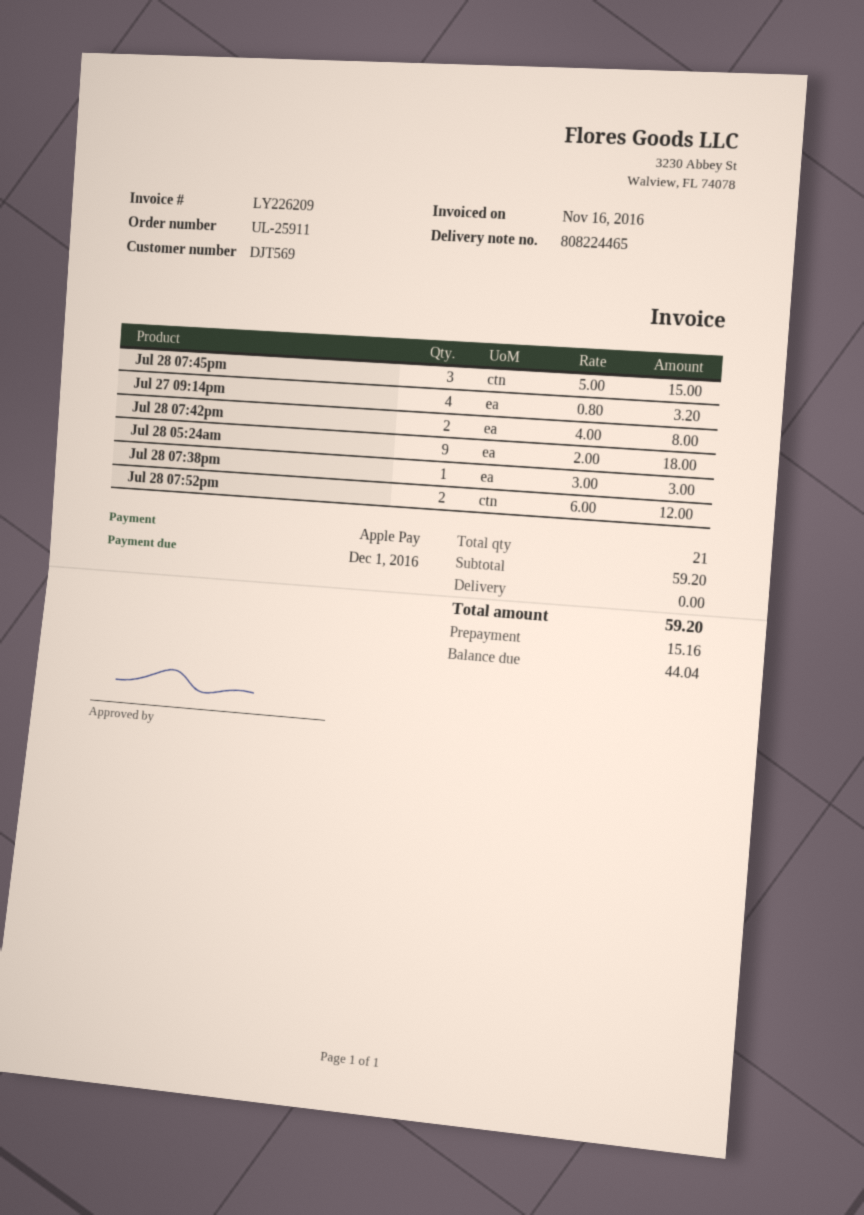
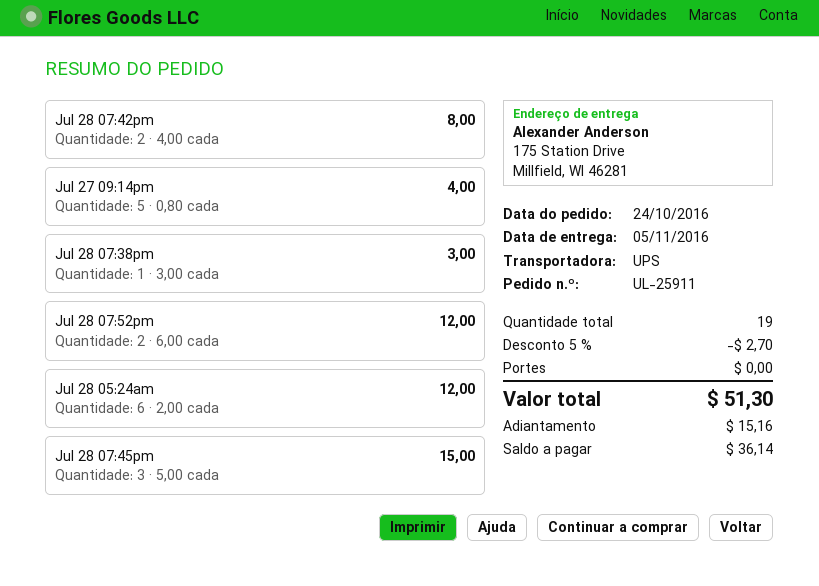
Jul 27 09:14pm: 4 x 0.80 = 3.20 -> 5 x 0.80 = 4.00
Jul 28 05:24am: 9 x 2.00 = 18.00 -> 6 x 2.00 = 12.00
total quantity: 21 -> 19
discount: none -> 5% = 2.70
total: 59.20 -> 51.30
balance: 44.04 -> 36.14

